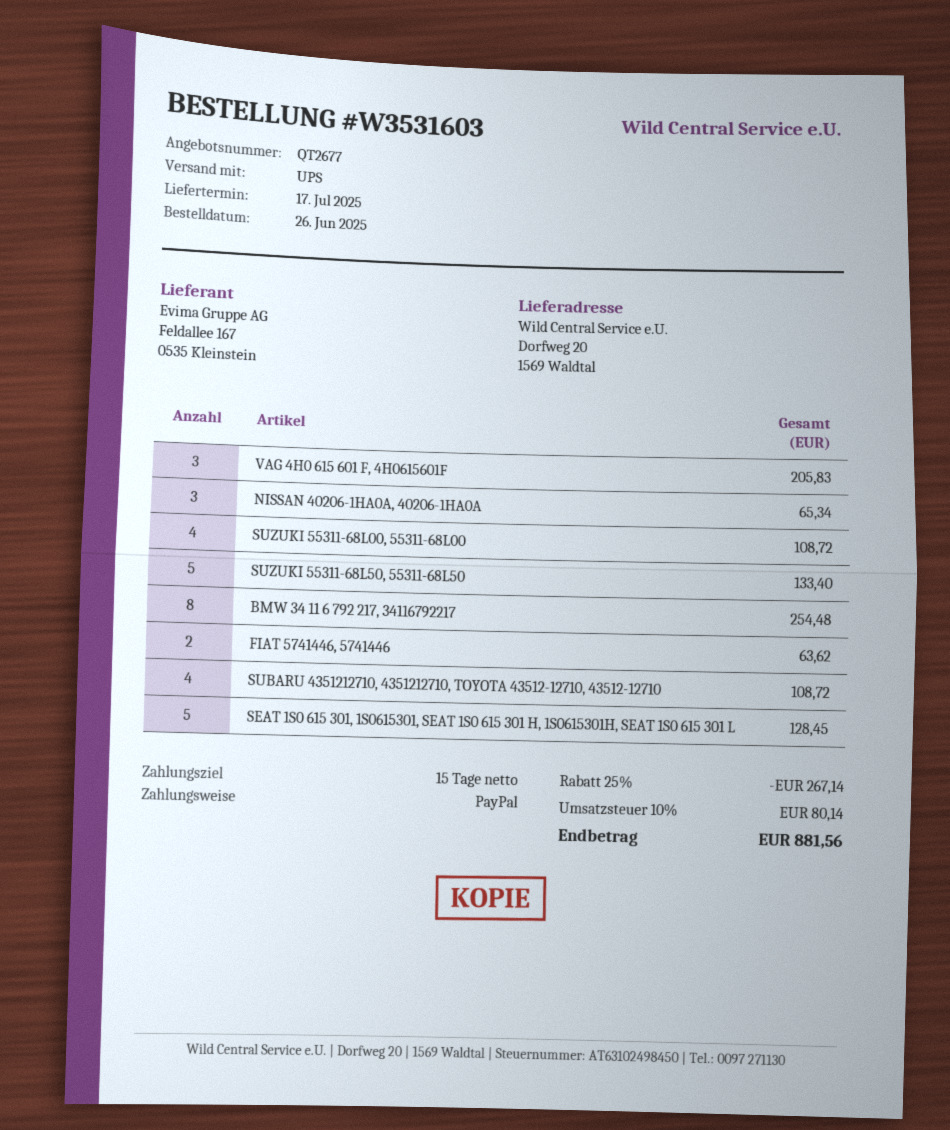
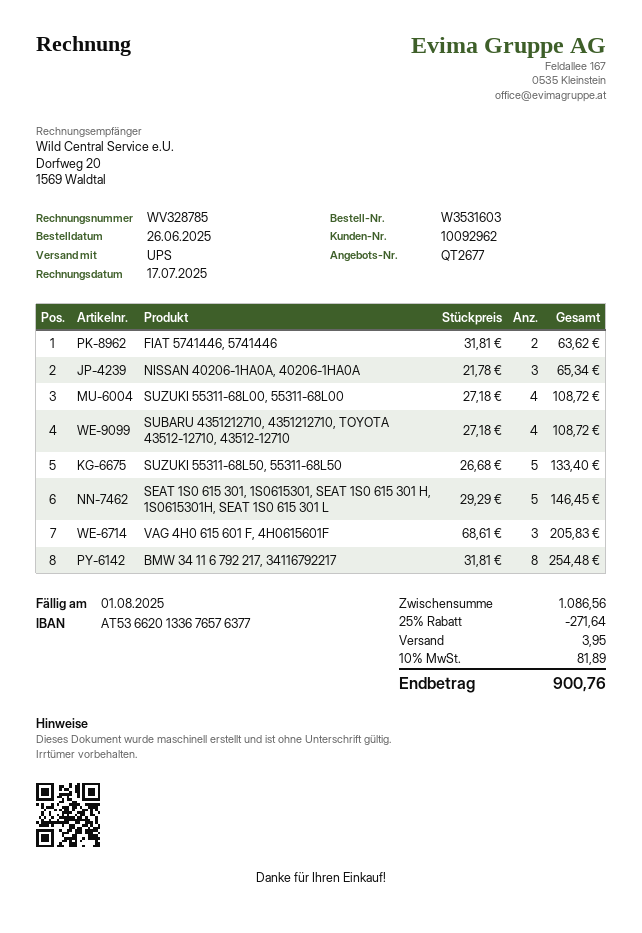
SEAT 1S0 615 301, 1S0615301, SEAT 1S0 615 301 H, 1S0615301H, SEAT 1S0 615 301 L: 5 for 128.45 -> 5 for 146.45
discount: 25% = 267.14 -> 25% = 271.64
shipping: none -> 3.95
tax: 10% = 80.14 -> 10% = 81.89
total: 881.56 -> 900.76

